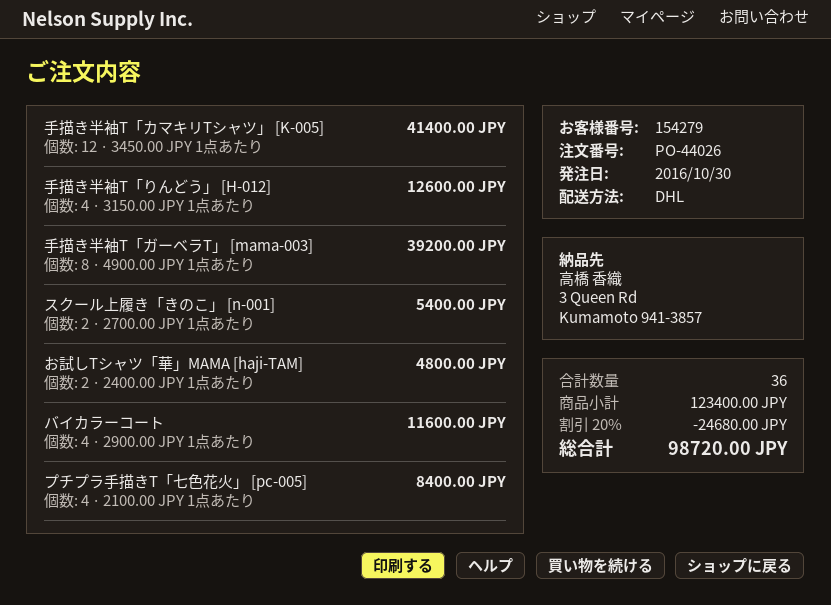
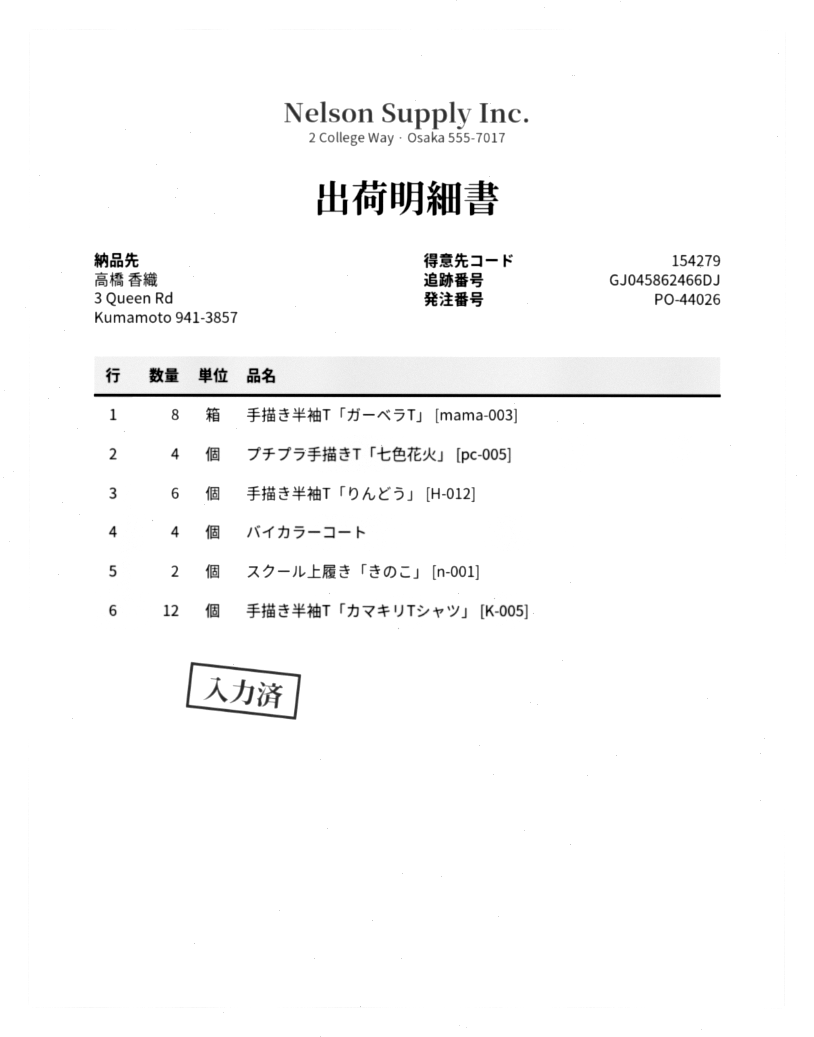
手描き半袖T「りんどう」 [H-012]: 4 -> 6
お試しTシャツ「華」MAMA [haji-TAM]: 2 -> none

